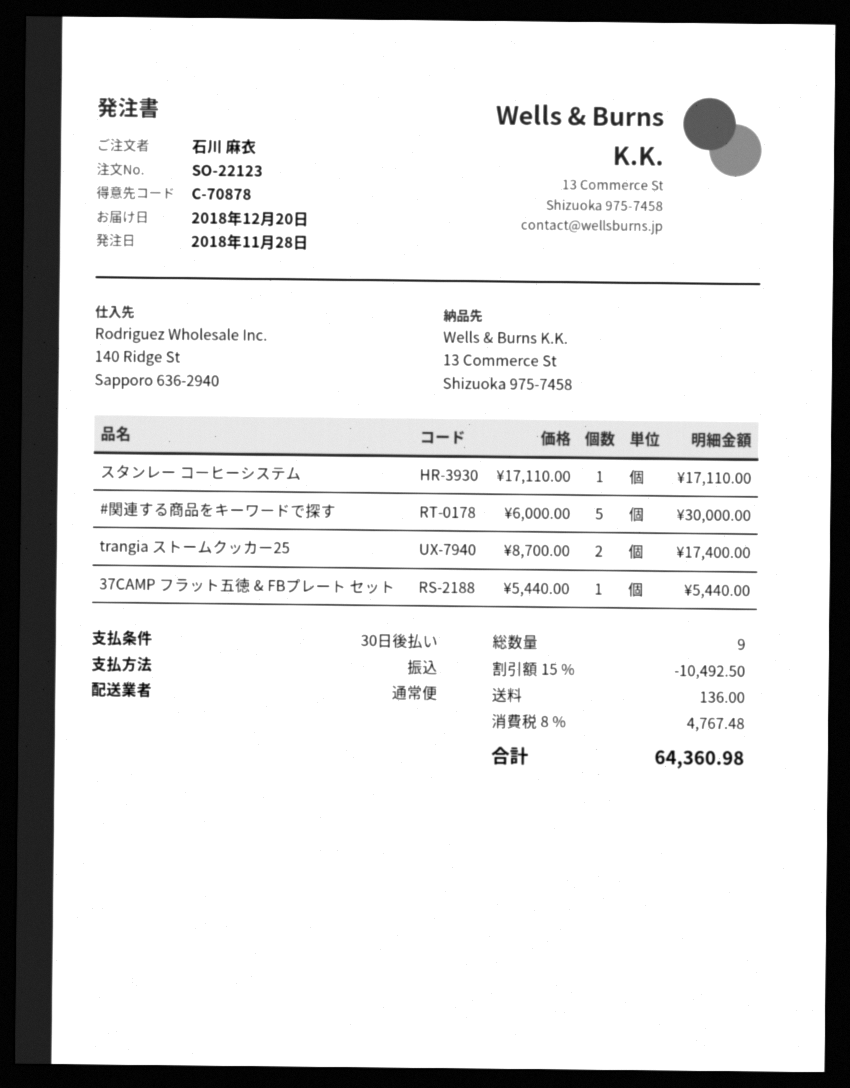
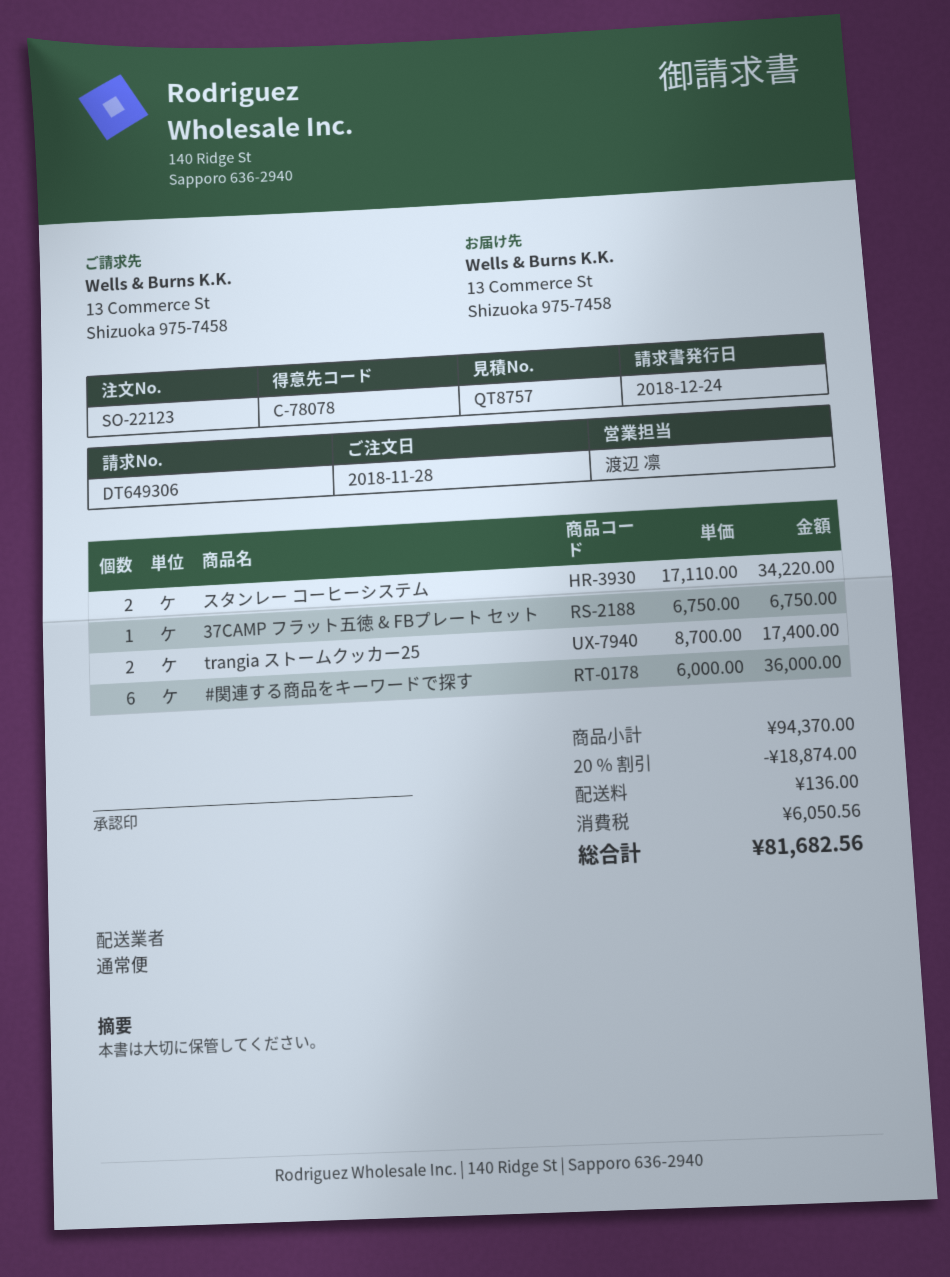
customer number: C-70878 -> C-78078
スタンレー コーヒーシステム: 1 x 17110.00 = 17110.00 -> 2 x 17110.00 = 34220.00
#関連する商品をキーワードで探す: 5 x 6000.00 = 30000.00 -> 6 x 6000.00 = 36000.00
37CAMP フラット五徳 & FBプレート セット: 1 x 5440.00 = 5440.00 -> 1 x 6750.00 = 6750.00
discount: 15% = 10492.50 -> 20% = 18874.00
tax: 4767.48 -> 6050.56
total: 64360.98 -> 81682.56

